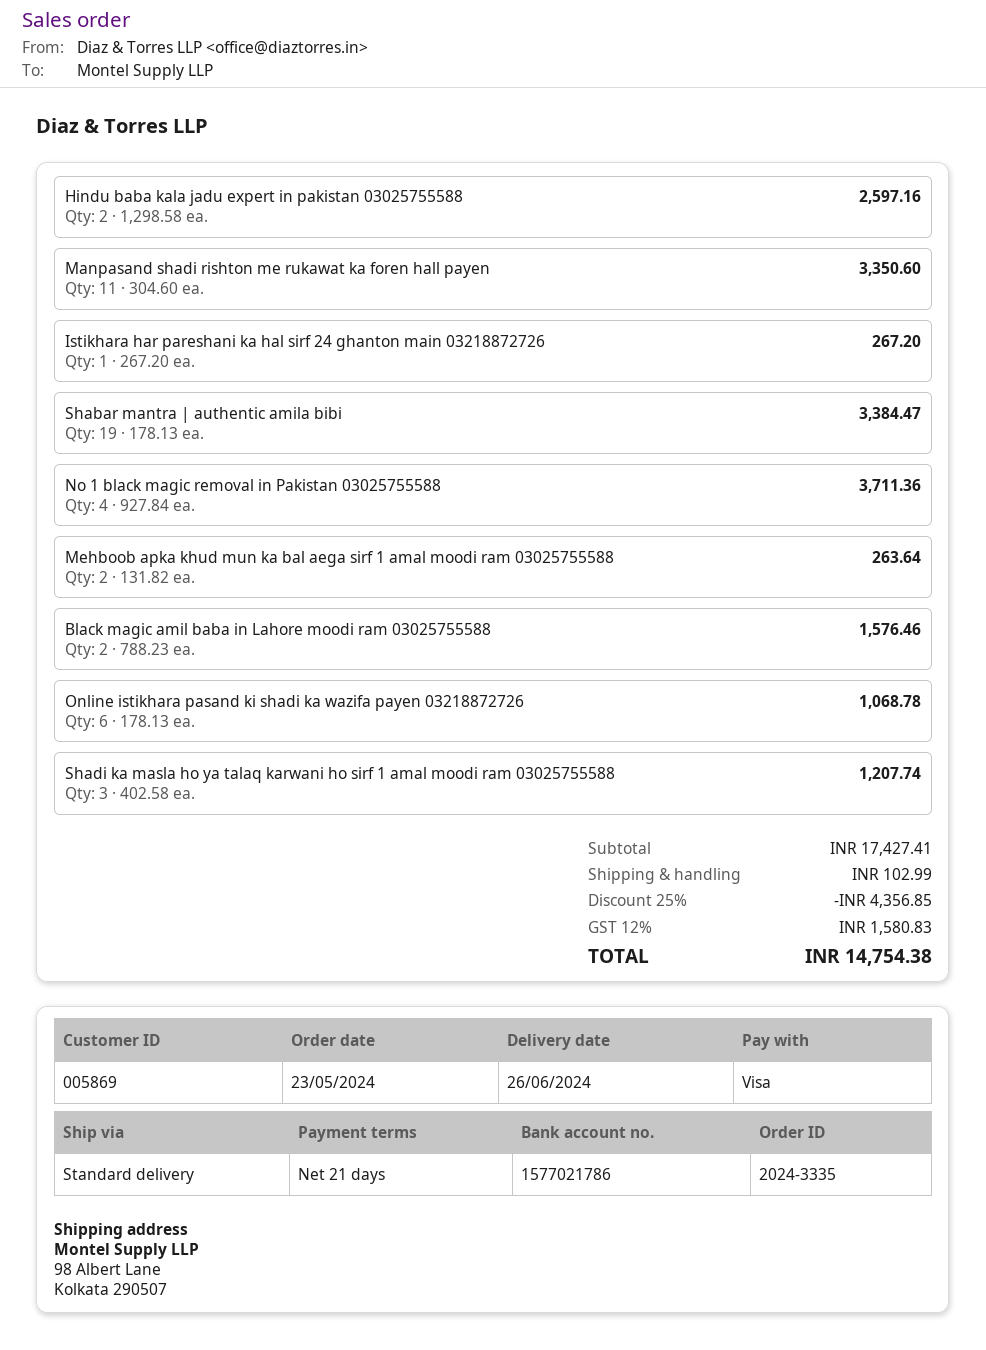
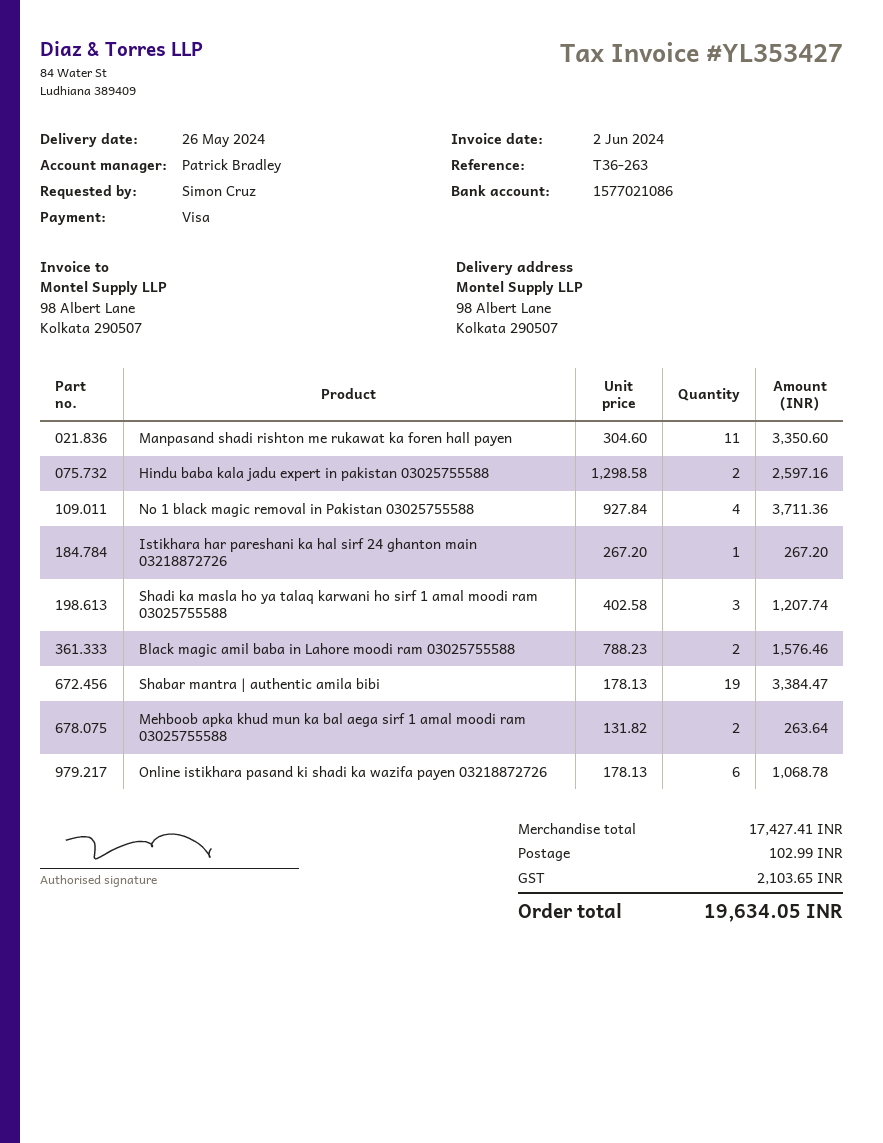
delivery date: 2024-06-26 -> 2024-05-26
bank account: 1577021786 -> 1577021086
discount: 25% = 4356.85 -> none
tax: 1580.83 -> 2103.65
total: 14754.38 -> 19634.05

